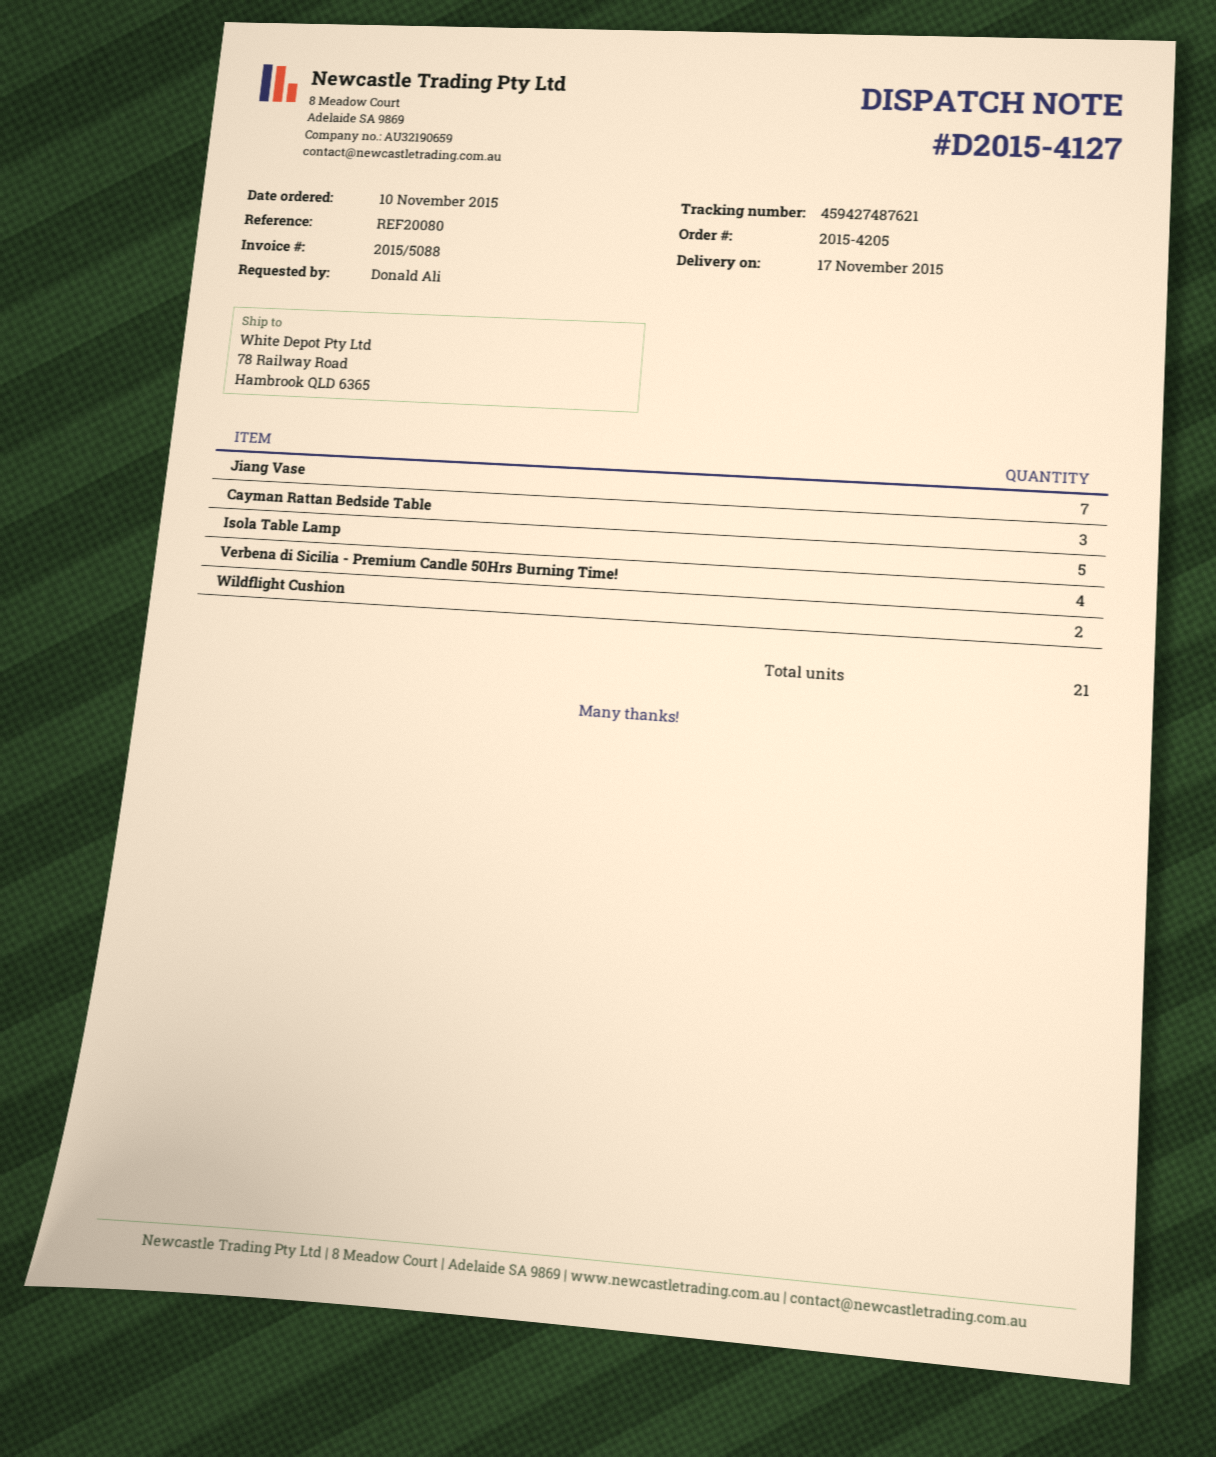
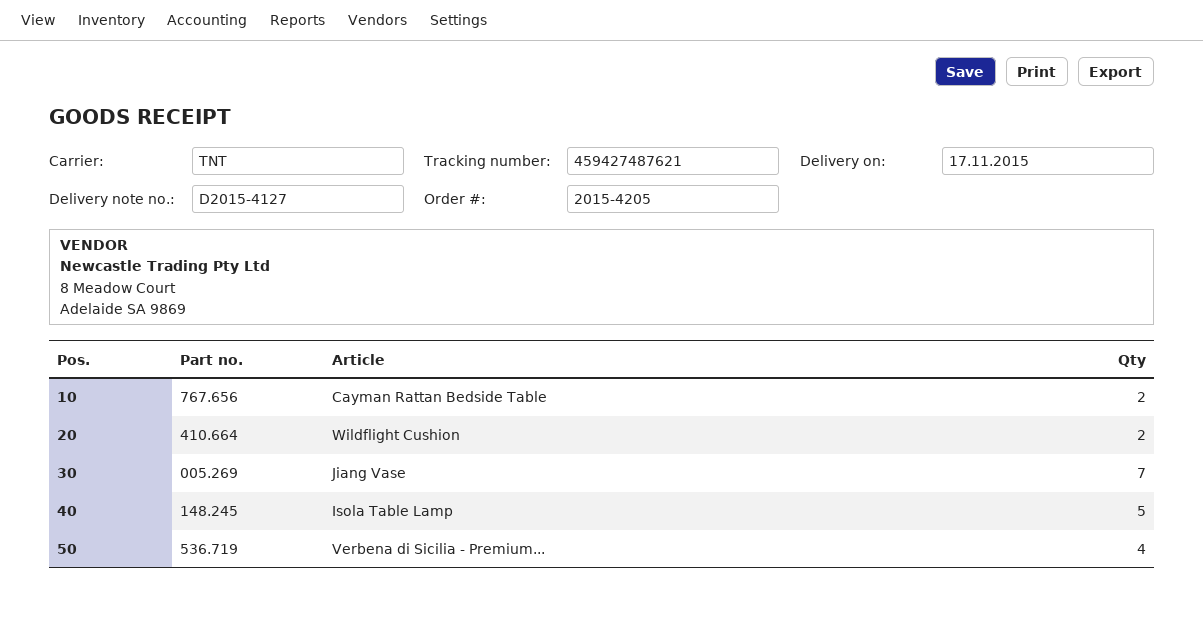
Cayman Rattan Bedside Table: 3 -> 2

